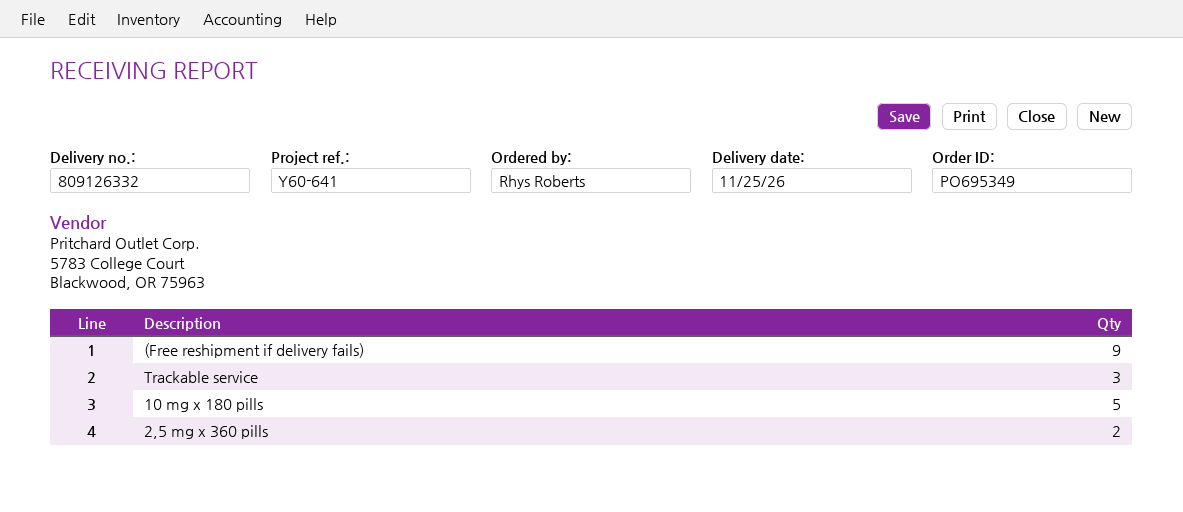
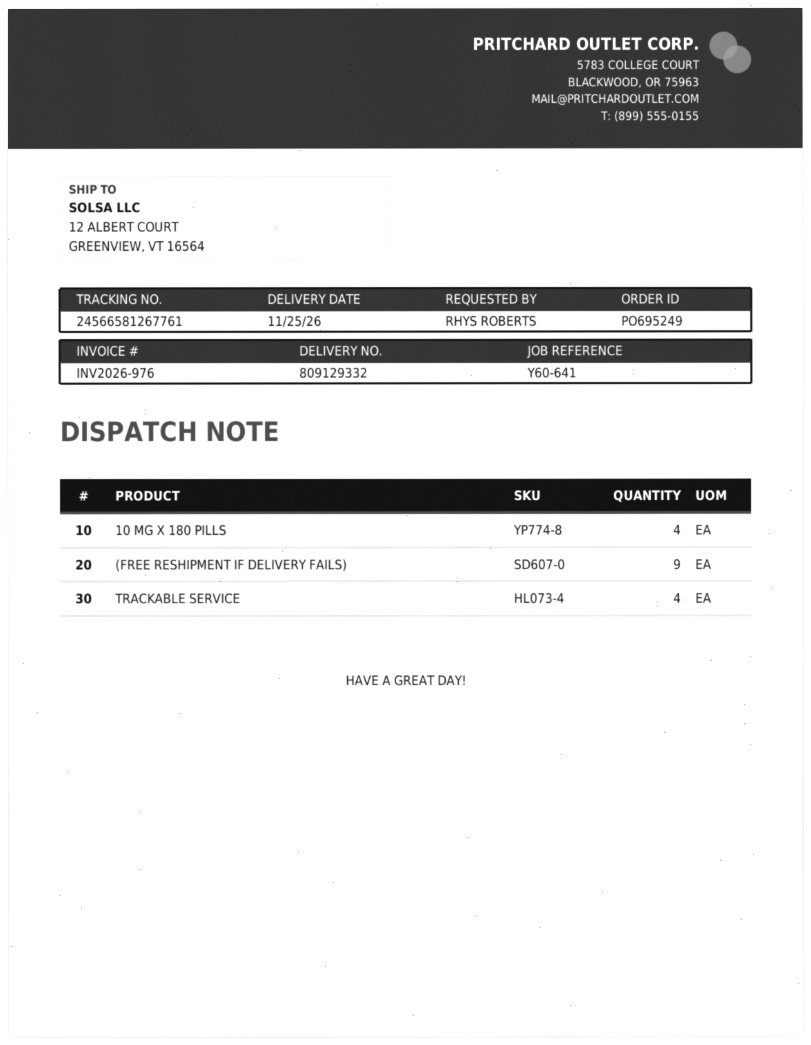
order number: PO695349 -> PO695249
delivery note number: 809126332 -> 809129332
Trackable service: 3 -> 4
10 mg x 180 pills: 5 -> 4
2,5 mg x 360 pills: 2 -> none

